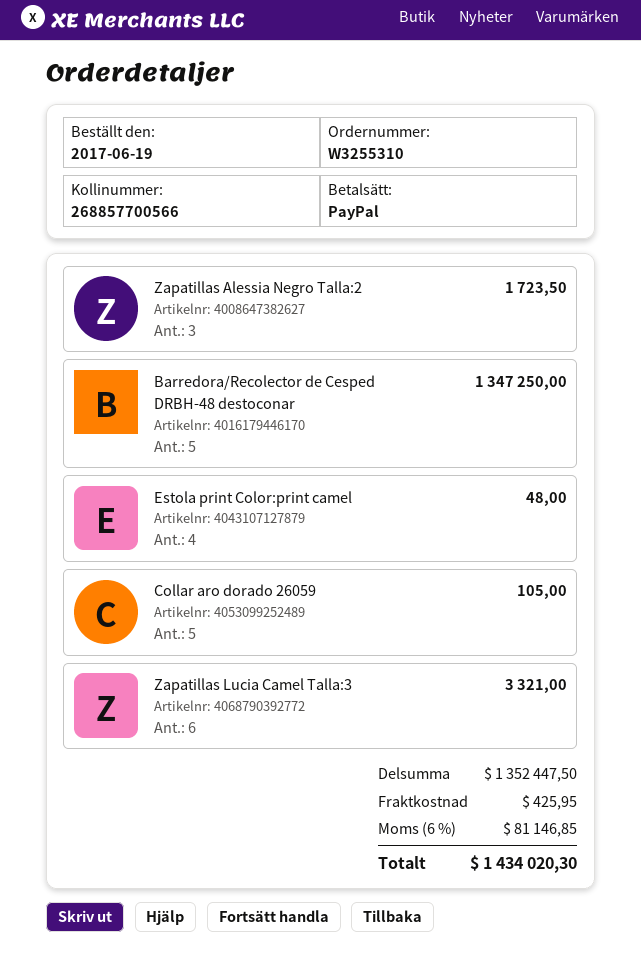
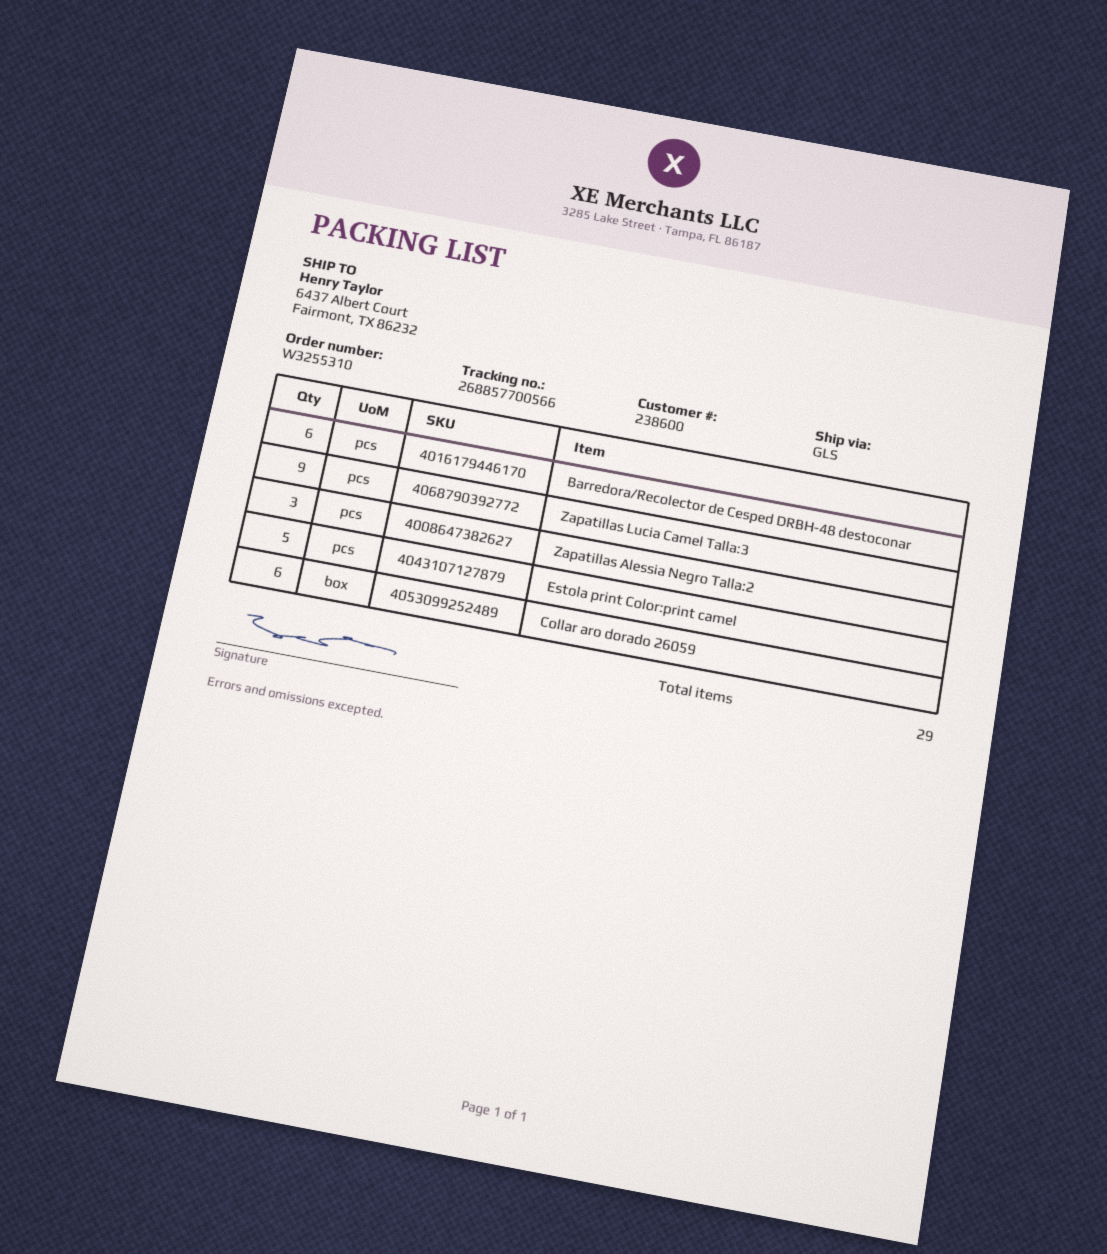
Barredora/Recolector de Cesped DRBH-48 destoconar: 5 -> 6
Estola print Color:print camel: 4 -> 5
Collar aro dorado 26059: 5 -> 6
Zapatillas Lucia Camel Talla:3: 6 -> 9

